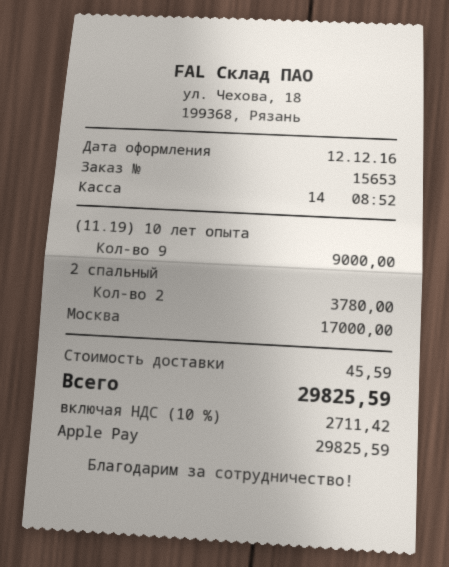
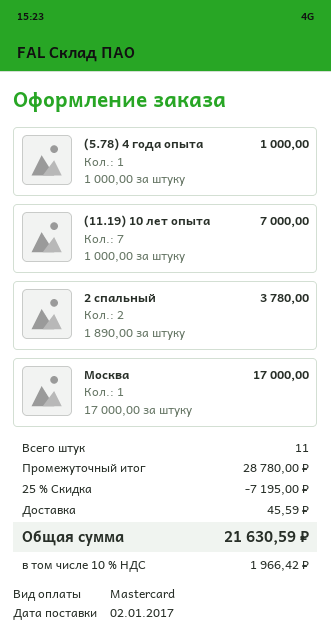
payment method: Apple Pay -> Mastercard
(11.19) 10 лет опыта: 9 for 9000.00 -> 7 for 7000.00
(5.78) 4 года опыта: none -> 1 for 1000.00
discount: none -> 25% = 7195.00
tax: 10% = 2711.42 -> 10% = 1966.42
total: 29825.59 -> 21630.59

